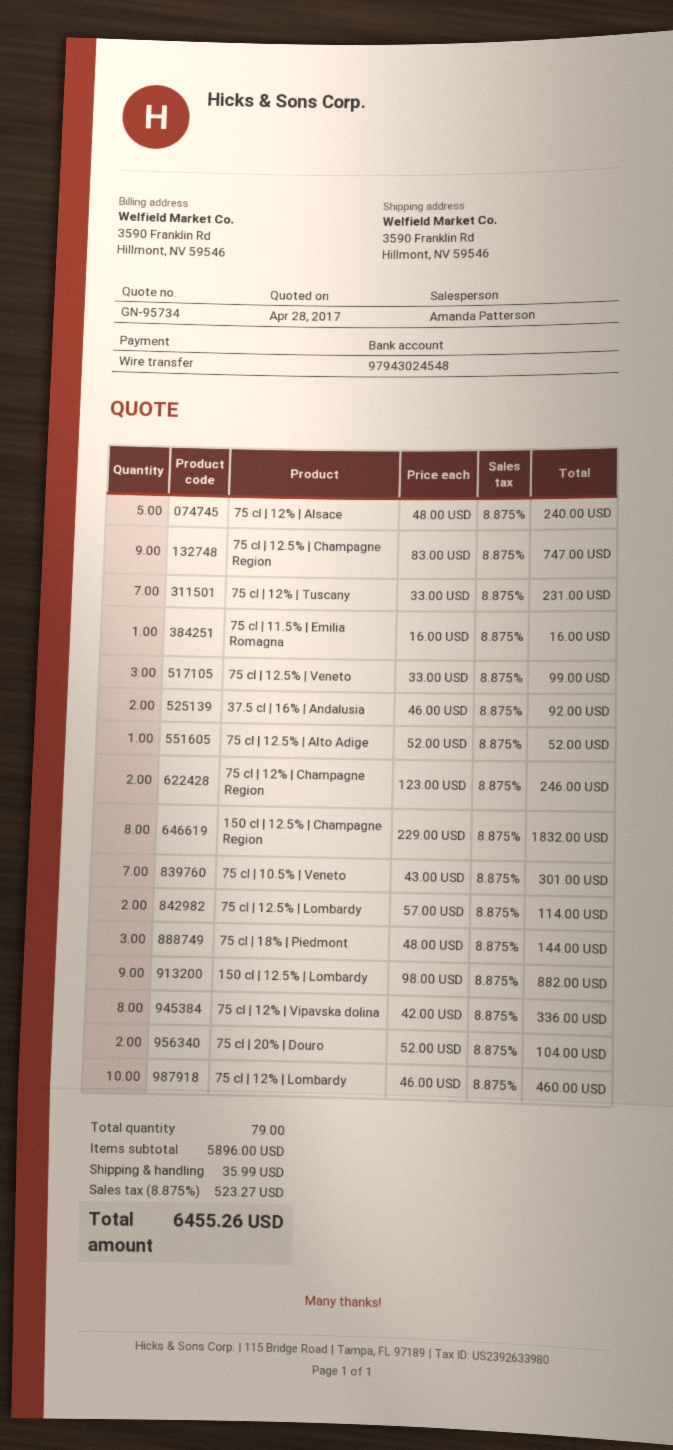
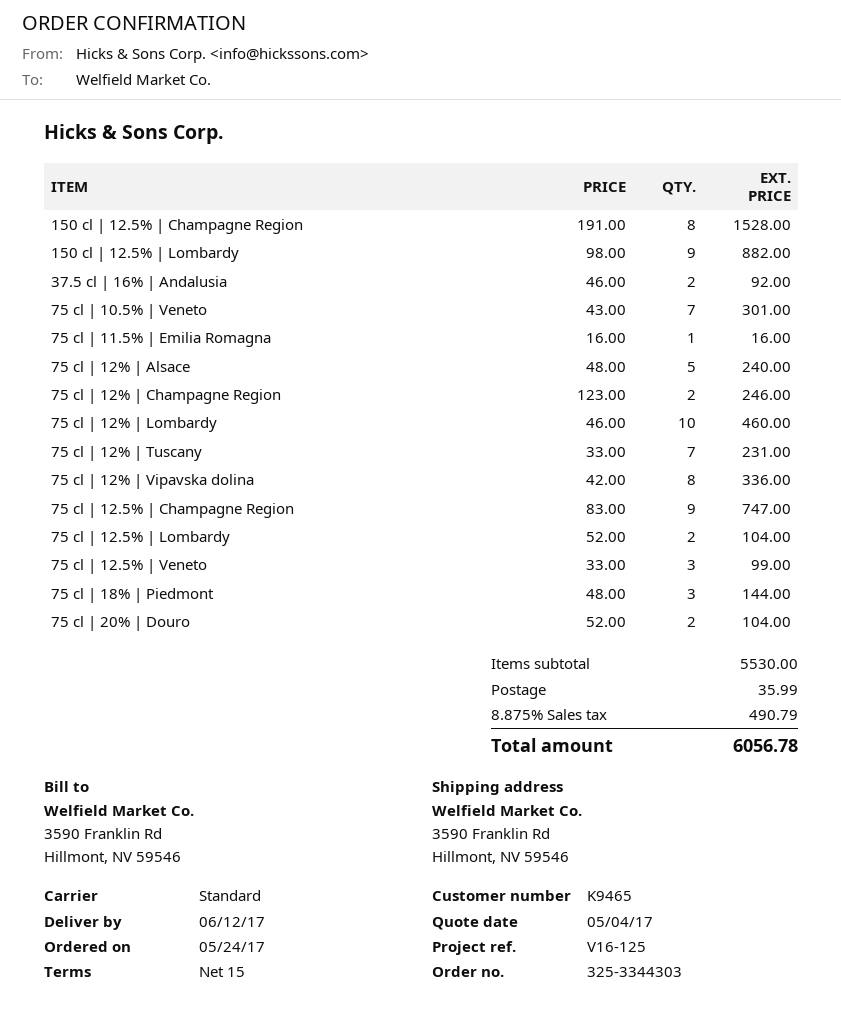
quote date: 2017-04-28 -> 2017-05-04
75 cl | 12.5% | Alto Adige: 1 x 52.00 = 52.00 -> none
150 cl | 12.5% | Champagne Region: 8 x 229.00 = 1832.00 -> 8 x 191.00 = 1528.00
75 cl | 12.5% | Lombardy: 2 x 57.00 = 114.00 -> 2 x 52.00 = 104.00
subtotal: 5896.00 -> 5530.00
tax: 8.875% = 523.27 -> 8.875% = 490.79
total: 6455.26 -> 6056.78

